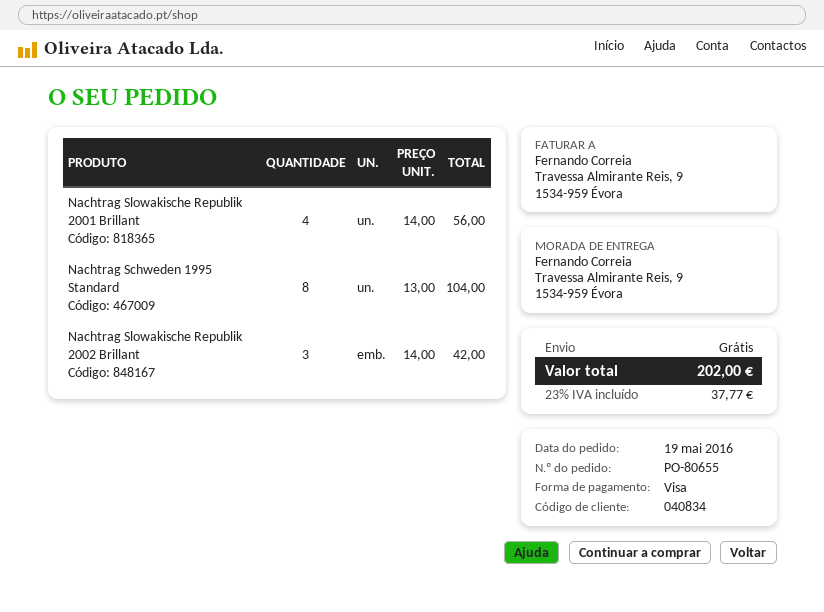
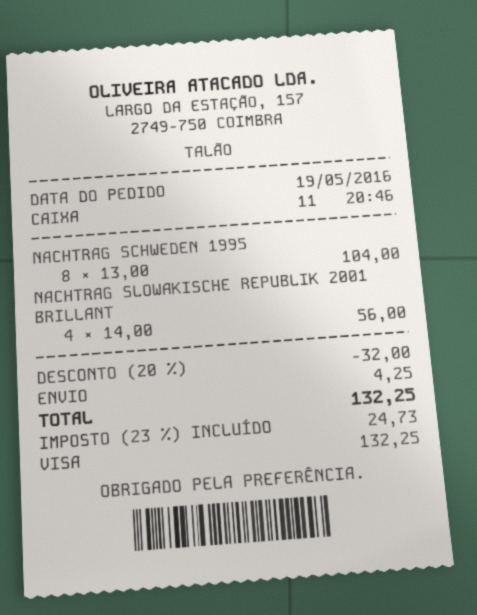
Nachtrag Slowakische Republik 2002 Brillant: 3 x 14.00 = 42.00 -> none
discount: none -> 20% = 32.00
shipping: 0.00 -> 4.25
tax: 23% = 37.77 -> 23% = 24.73
total: 202.00 -> 132.25

